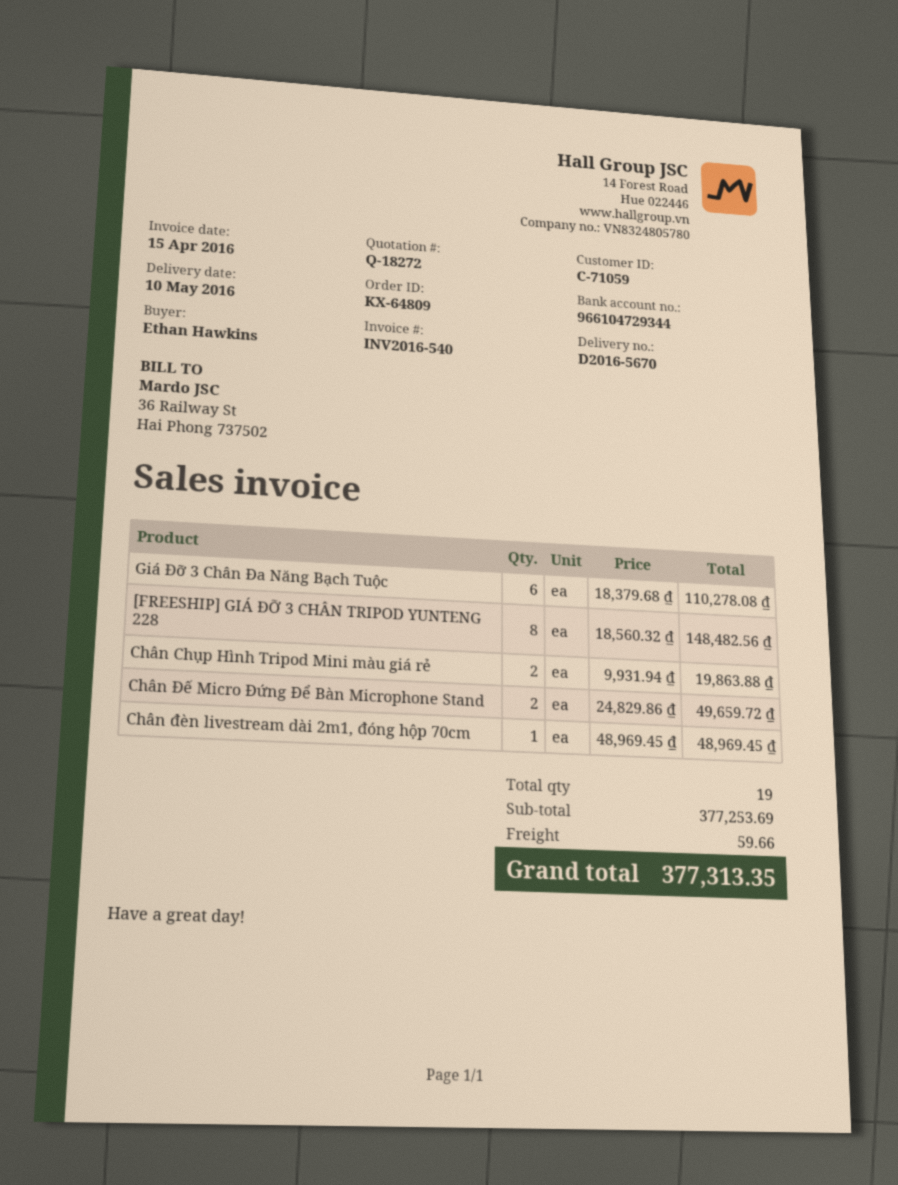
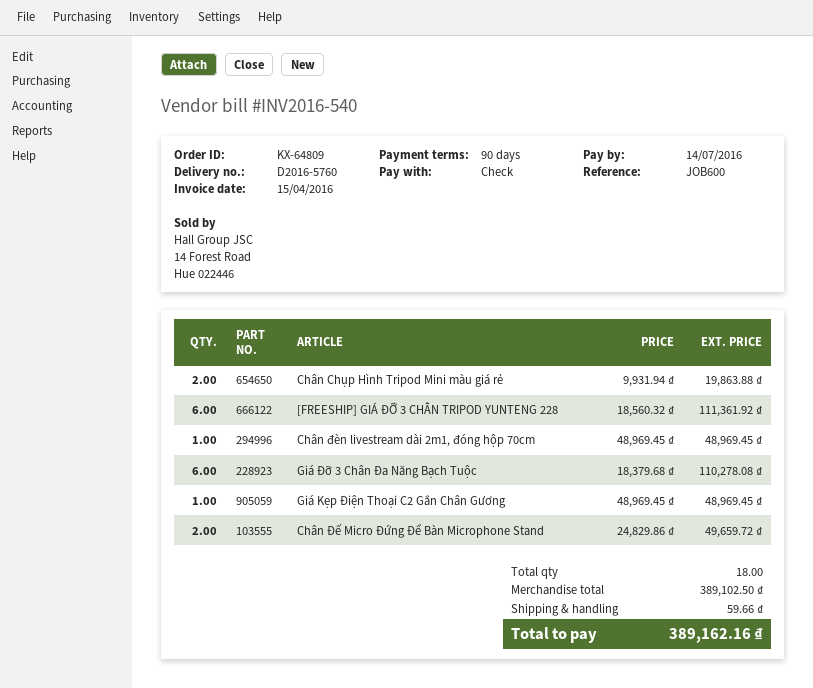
delivery note number: D2016-5670 -> D2016-5760
[FREESHIP] GIÁ ĐỠ 3 CHÂN TRIPOD YUNTENG 228: 8 x 18560.32 = 148482.56 -> 6 x 18560.32 = 111361.92
Giá Kẹp Điện Thoại C2 Gắn Chân Gương: none -> 1 x 48969.45 = 48969.45
total quantity: 19 -> 18
subtotal: 377253.69 -> 389102.50
total: 377313.35 -> 389162.16

